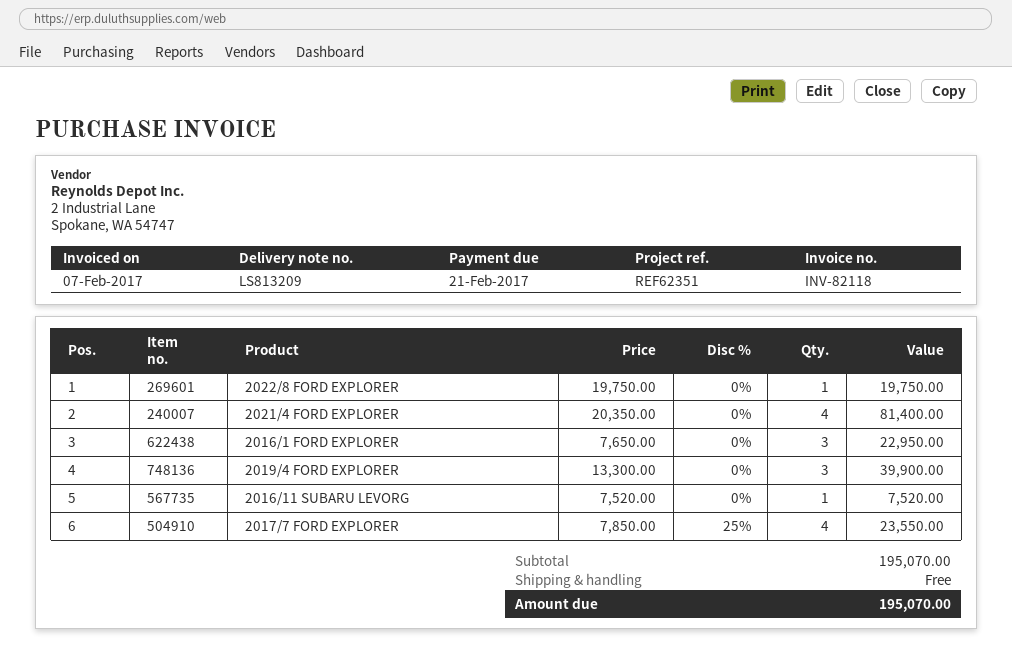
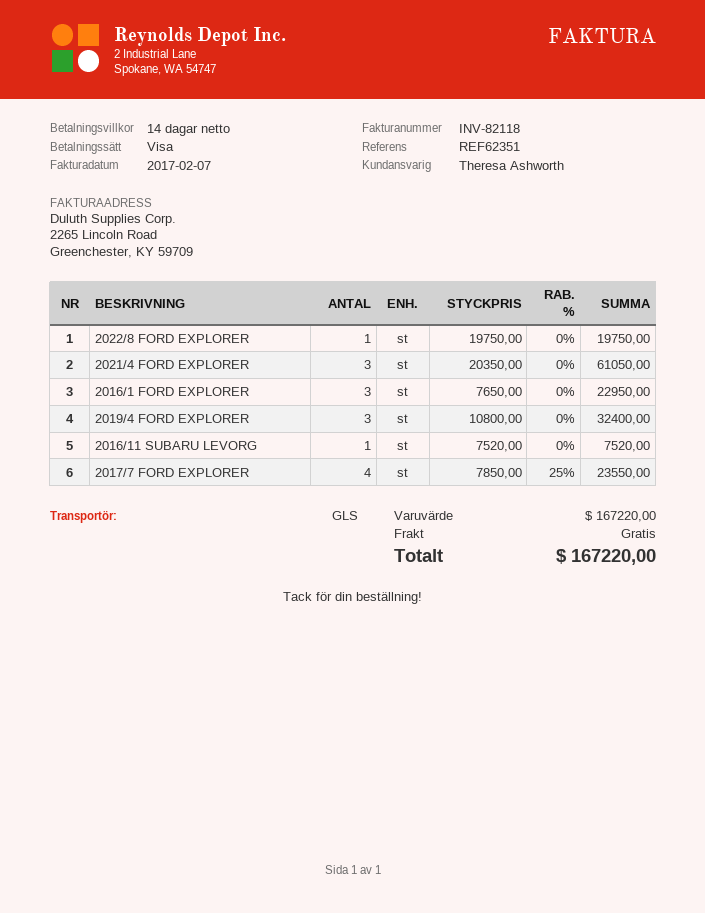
2021/4 FORD EXPLORER: 4 x 20350.00 = 81400.00 -> 3 x 20350.00 = 61050.00
2019/4 FORD EXPLORER: 3 x 13300.00 = 39900.00 -> 3 x 10800.00 = 32400.00
subtotal: 195070.00 -> 167220.00
total: 195070.00 -> 167220.00

